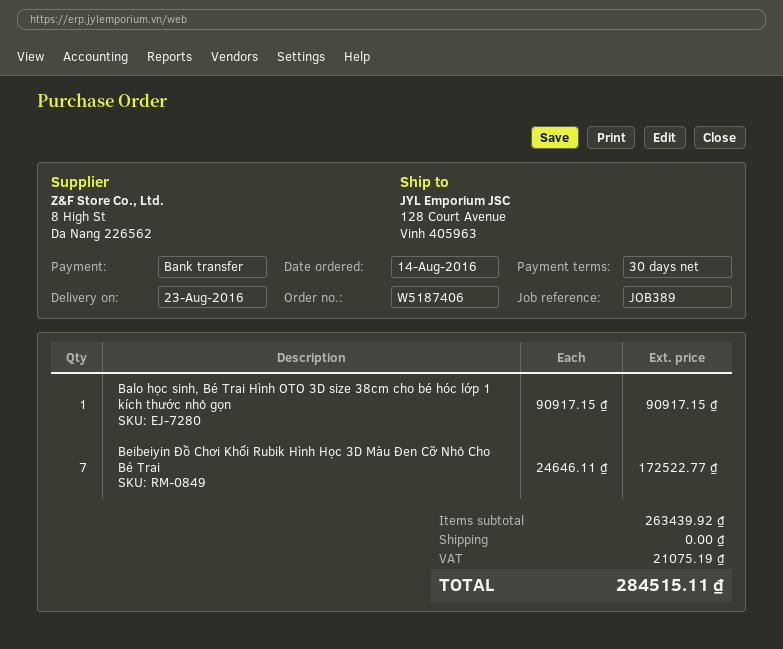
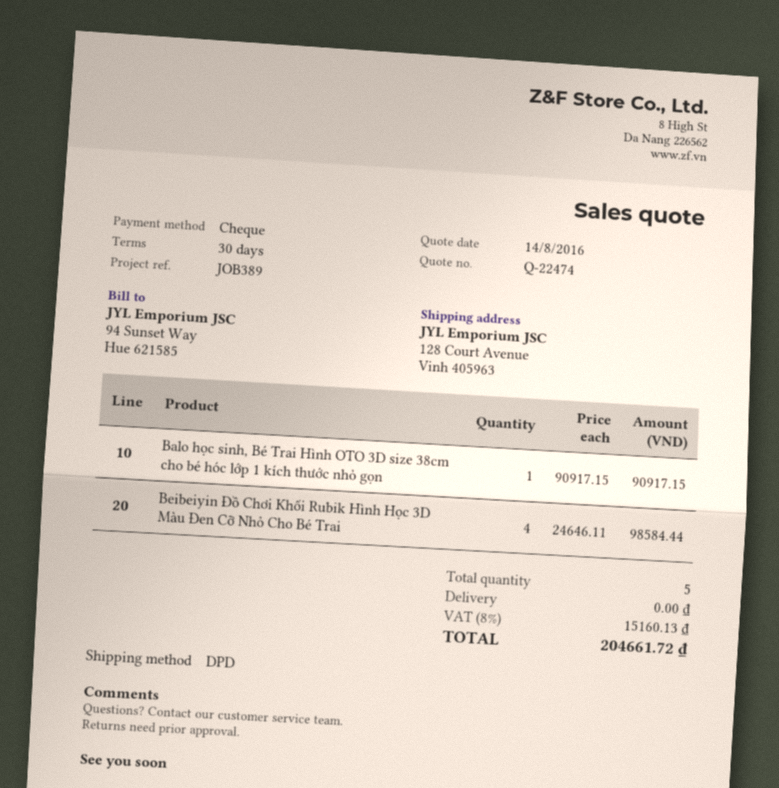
payment method: bank transfer -> cheque
Beibeiyin Đồ Chơi Khối Rubik Hình Học 3D Màu Đen Cỡ Nhỏ Cho Bé Trai: 7 x 24646.11 = 172522.77 -> 4 x 24646.11 = 98584.44
tax: 21075.19 -> 15160.13
total: 284515.11 -> 204661.72

